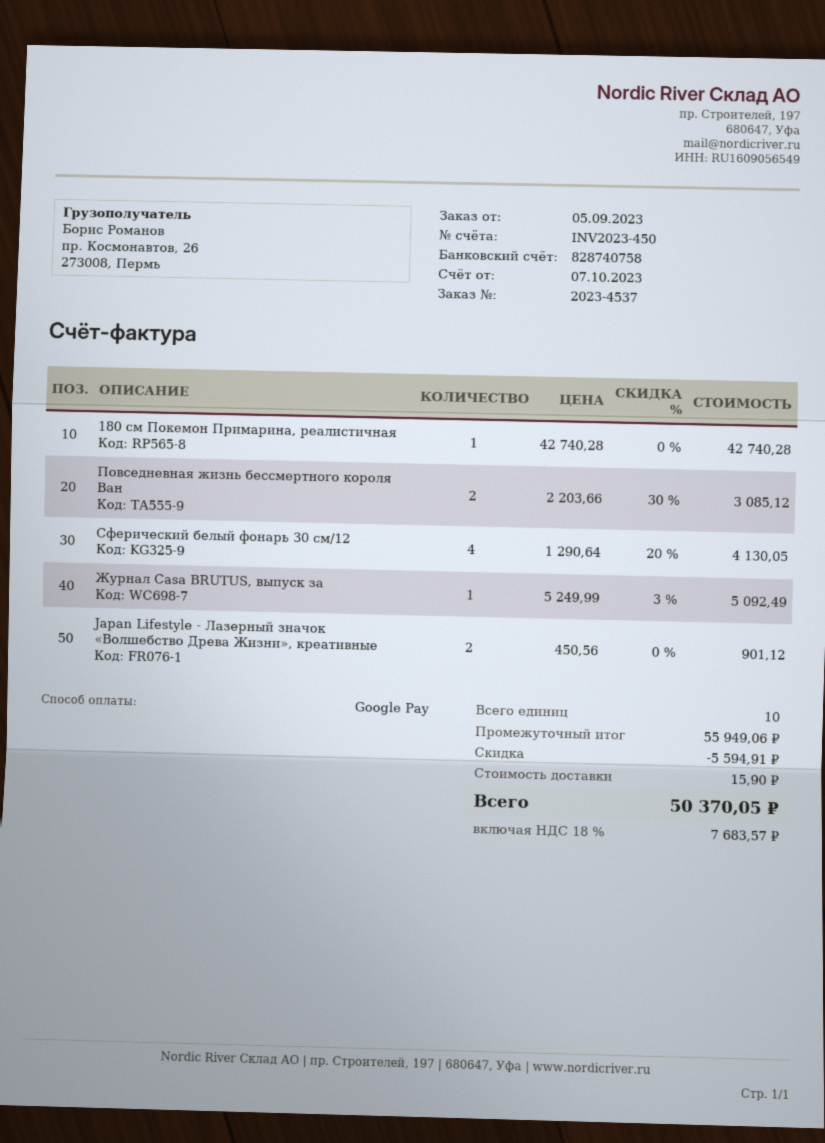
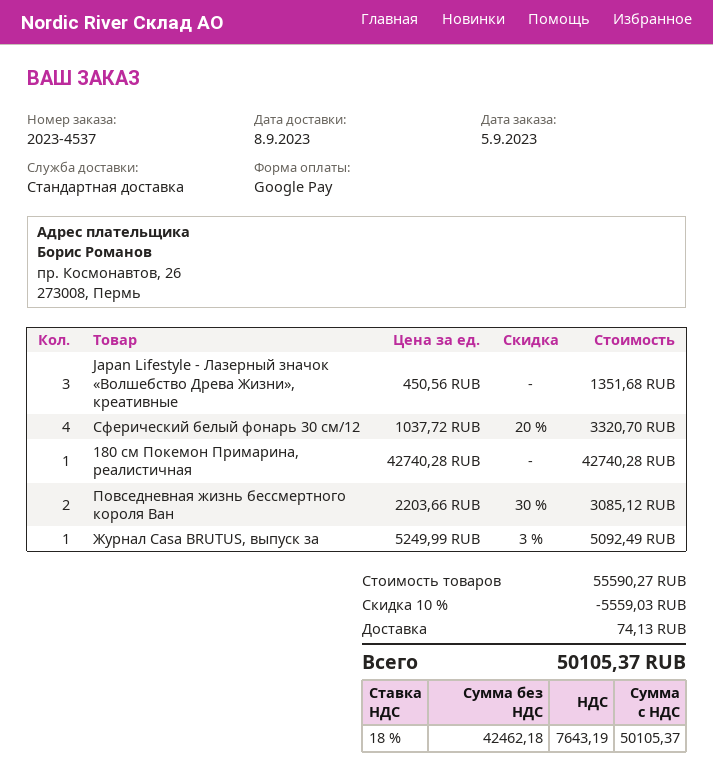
Сферический белый фонарь 30 см/12: 4 x 1290.64 - 20% = 4130.05 -> 4 x 1037.72 - 20% = 3320.70
Japan Lifestyle - Лазерный значок «Волшебство Древа Жизни», креативные: 2 x 450.56 = 901.12 -> 3 x 450.56 = 1351.68
subtotal: 55949.06 -> 55590.27
discount: 5594.91 -> 5559.03
shipping: 15.90 -> 74.13
tax: 18% = 7683.57 -> 18% = 7643.19
total: 50370.05 -> 50105.37

